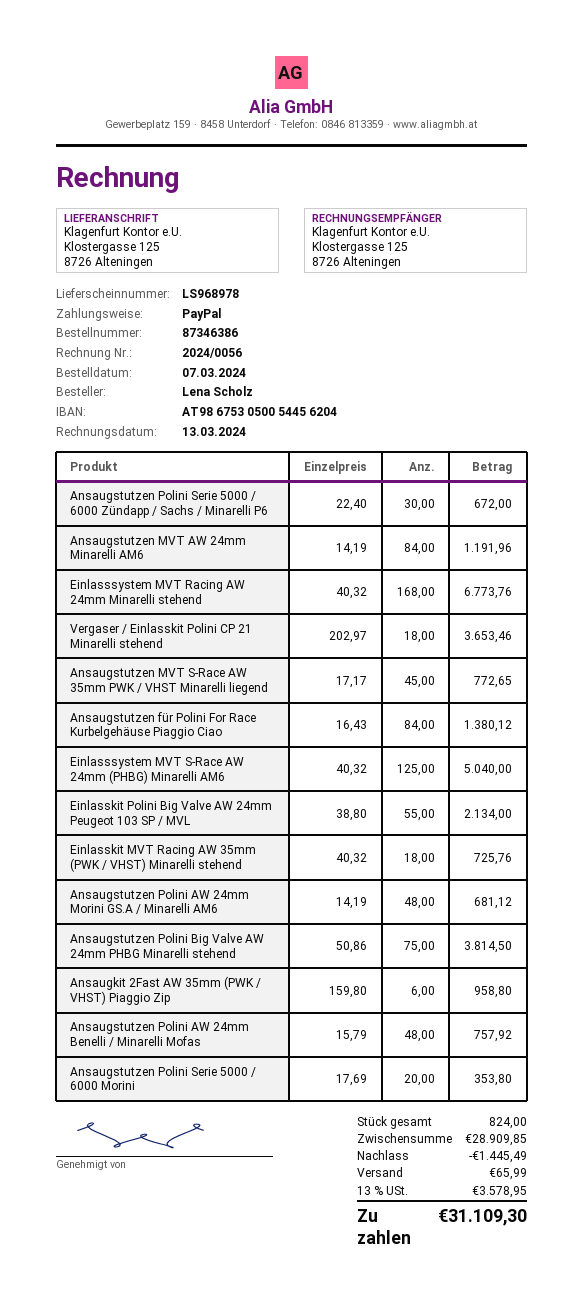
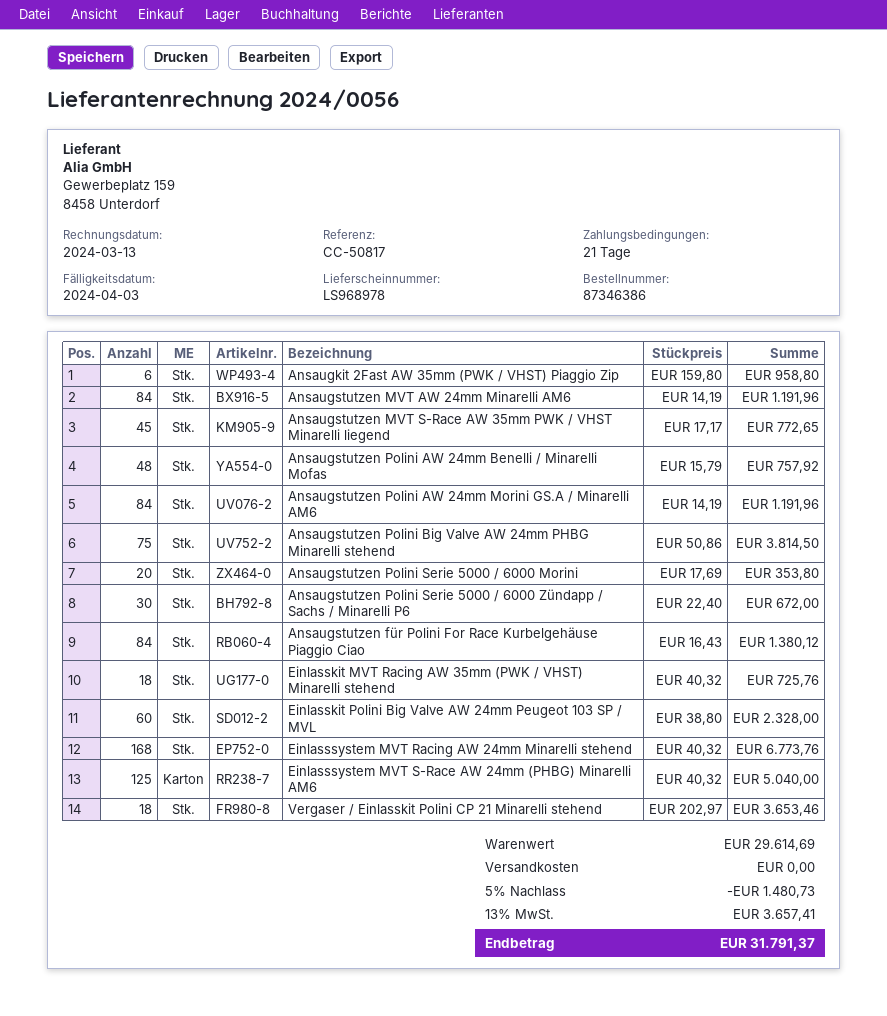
Einlasskit Polini Big Valve AW 24mm Peugeot 103 SP / MVL: 55 x 38.80 = 2134.00 -> 60 x 38.80 = 2328.00
Ansaugstutzen Polini AW 24mm Morini GS.A / Minarelli AM6: 48 x 14.19 = 681.12 -> 84 x 14.19 = 1191.96
subtotal: 28909.85 -> 29614.69
discount: 1445.49 -> 1480.73
shipping: 65.99 -> 0.00
tax: 13% = 3578.95 -> 13% = 3657.41
total: 31109.30 -> 31791.37

